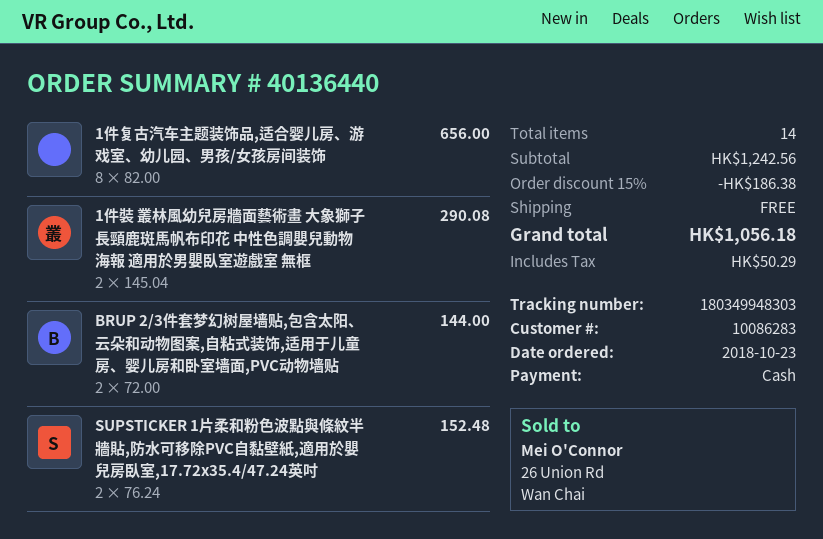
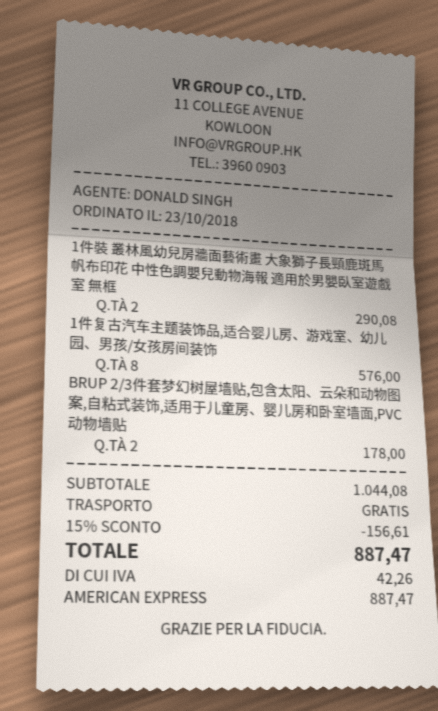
payment method: cash -> American Express
1件复古汽车主题装饰品,适合婴儿房、游戏室、幼儿园、男孩/女孩房间装饰: 8 for 656.00 -> 8 for 576.00
BRUP 2/3件套梦幻树屋墙贴,包含太阳、云朵和动物图案,自粘式装饰,适用于儿童房、婴儿房和卧室墙面,PVC动物墙贴: 2 for 144.00 -> 2 for 178.00
SUPSTICKER 1片柔和粉色波點與條紋半牆貼,防水可移除PVC自黏壁紙,適用於嬰兒房臥室,17.72x35.4/47.24英吋: 2 for 152.48 -> none
subtotal: 1242.56 -> 1044.08
discount: 15% = 186.38 -> 15% = 156.61
tax: 50.29 -> 42.26
total: 1056.18 -> 887.47

